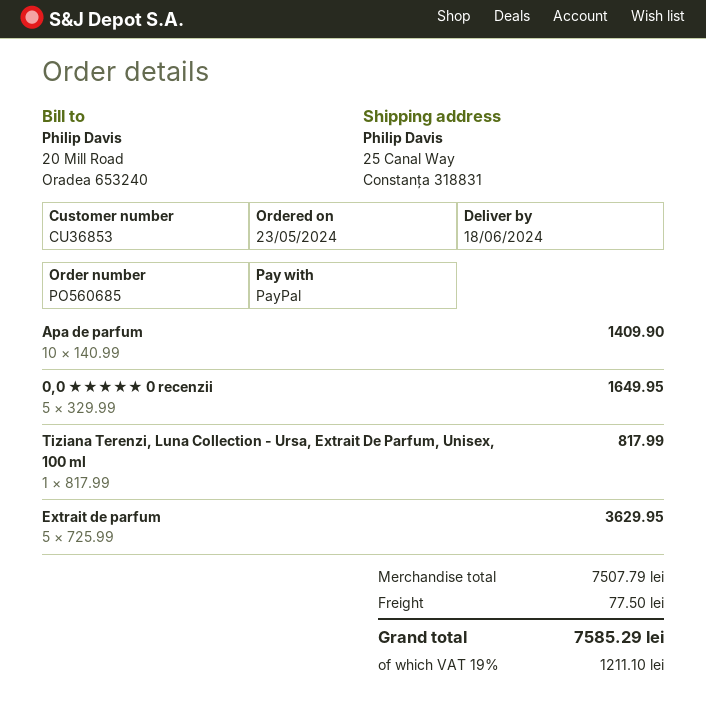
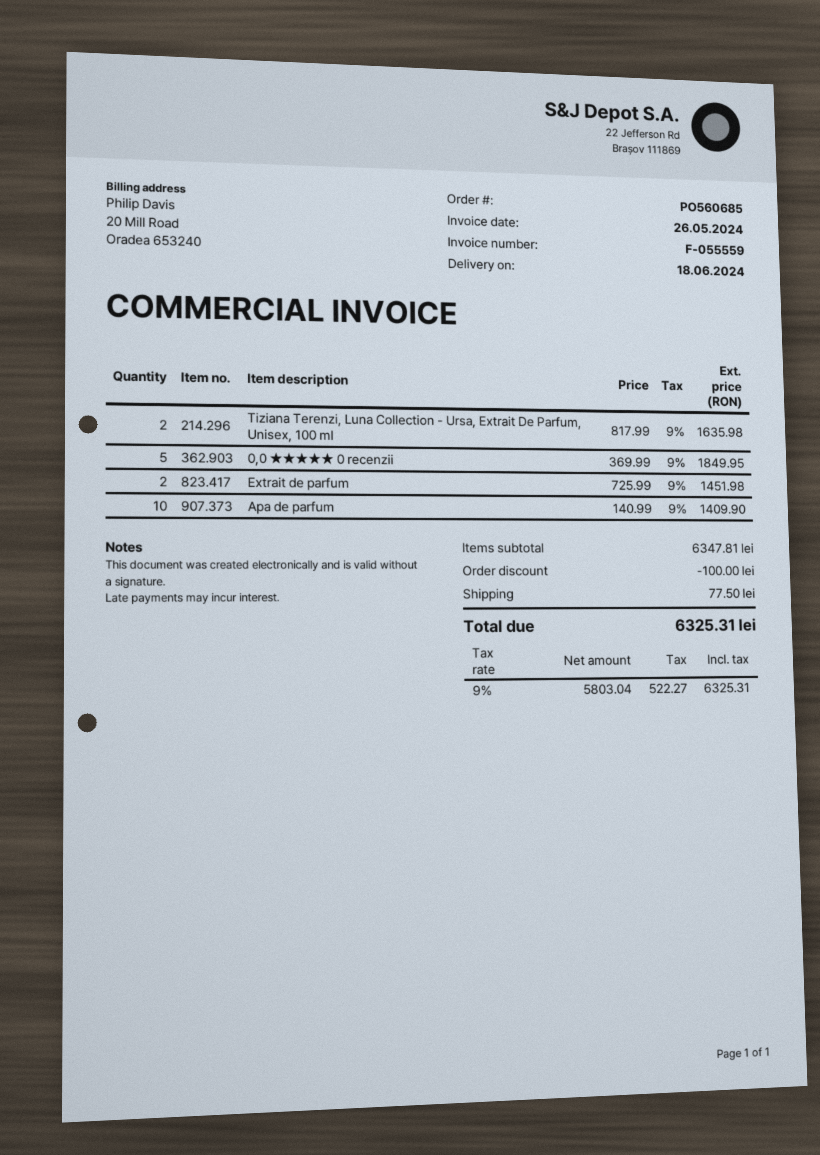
0,0 ★★★★★ 0 recenzii: 5 x 329.99 = 1649.95 -> 5 x 369.99 = 1849.95
Tiziana Terenzi, Luna Collection - Ursa, Extrait De Parfum, Unisex, 100 ml: 1 x 817.99 = 817.99 -> 2 x 817.99 = 1635.98
Extrait de parfum: 5 x 725.99 = 3629.95 -> 2 x 725.99 = 1451.98
subtotal: 7507.79 -> 6347.81
discount: none -> 100.00
tax: 19% = 1211.10 -> 9% = 522.27
total: 7585.29 -> 6325.31

